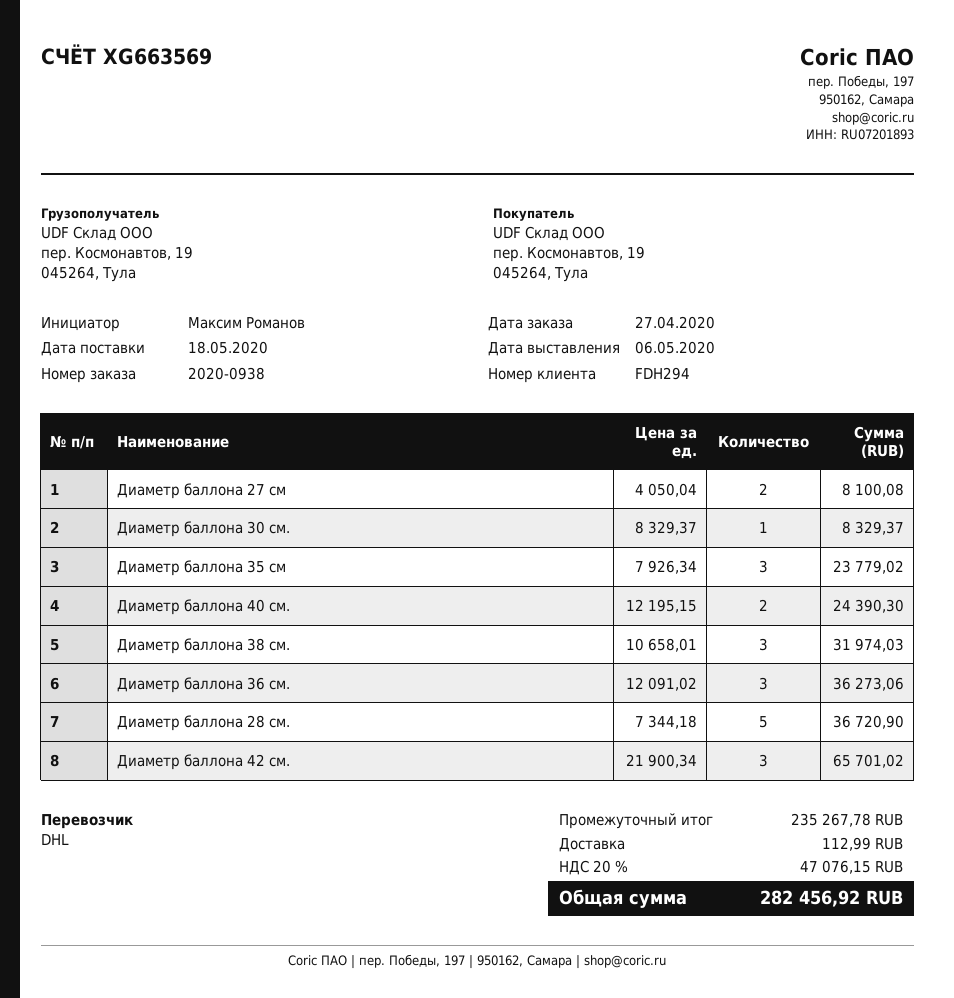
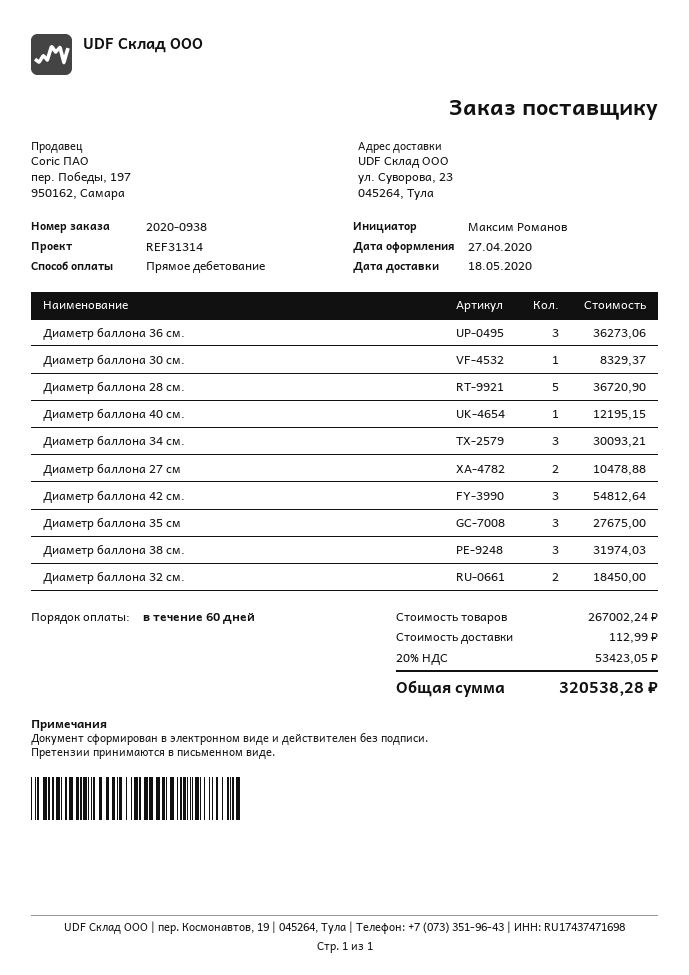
ship to: пер. Космонавтов, 19, 045264, Тула -> ул. Суворова, 23, 045264, Тула
Диаметр баллона 27 см: 2 for 8100.08 -> 2 for 10478.88
Диаметр баллона 35 см: 3 for 23779.02 -> 3 for 27675.00
Диаметр баллона 40 см.: 2 for 24390.30 -> 1 for 12195.15
Диаметр баллона 42 см.: 3 for 65701.02 -> 3 for 54812.64
Диаметр баллона 34 см.: none -> 3 for 30093.21
Диаметр баллона 32 см.: none -> 2 for 18450.00
subtotal: 235267.78 -> 267002.24
tax: 20% = 47076.15 -> 20% = 53423.05
total: 282456.92 -> 320538.28

